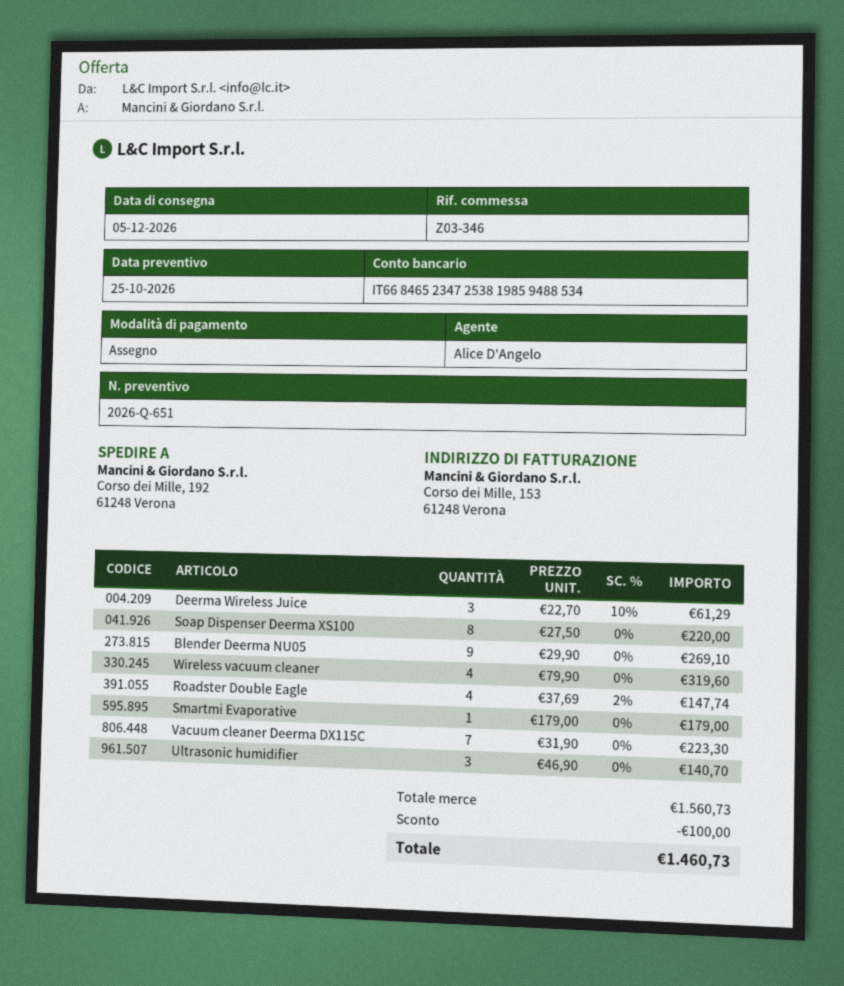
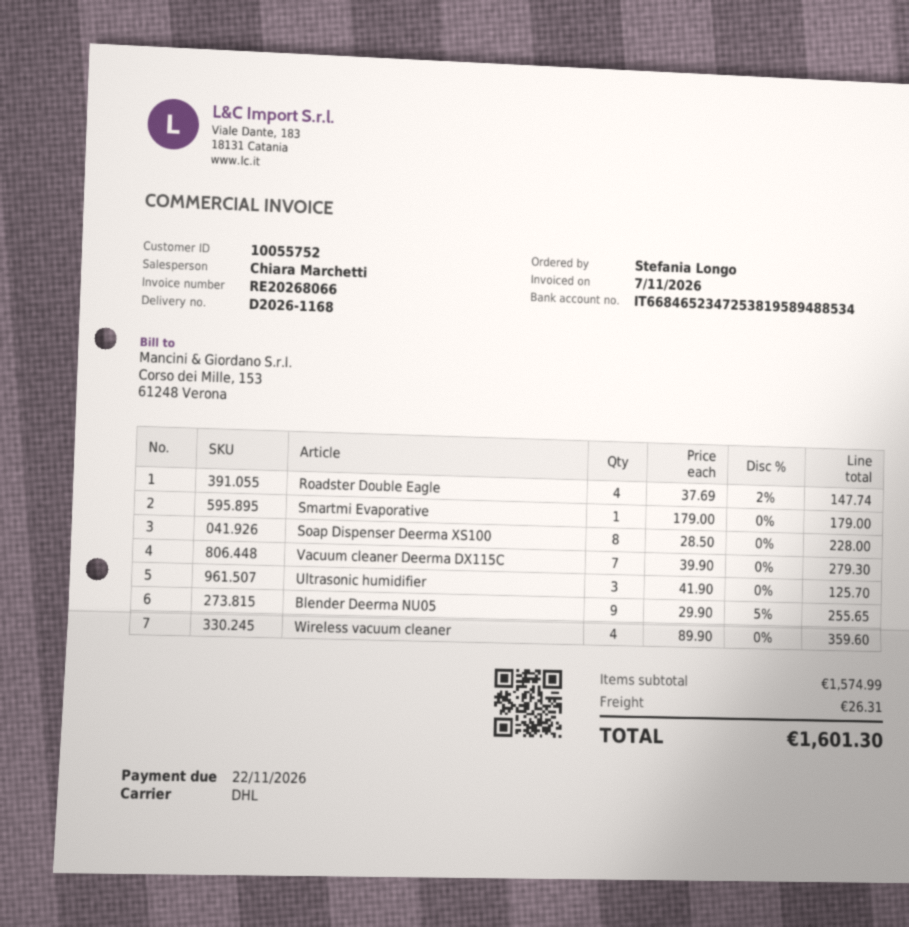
sales rep: Alice D'Angelo -> Chiara Marchetti
bank account: IT6684652347253819859488534 -> IT6684652347253819589488534
Deerma Wireless Juice: 3 x 22.70 - 10% = 61.29 -> none
Soap Dispenser Deerma XS100: 8 x 27.50 = 220.00 -> 8 x 28.50 = 228.00
Blender Deerma NU05: 9 x 29.90 = 269.10 -> 9 x 29.90 - 5% = 255.65
Wireless vacuum cleaner: 4 x 79.90 = 319.60 -> 4 x 89.90 = 359.60
Vacuum cleaner Deerma DX115C: 7 x 31.90 = 223.30 -> 7 x 39.90 = 279.30
Ultrasonic humidifier: 3 x 46.90 = 140.70 -> 3 x 41.90 = 125.70
subtotal: 1560.73 -> 1574.99
discount: 100.00 -> none
shipping: none -> 26.31
total: 1460.73 -> 1601.30

